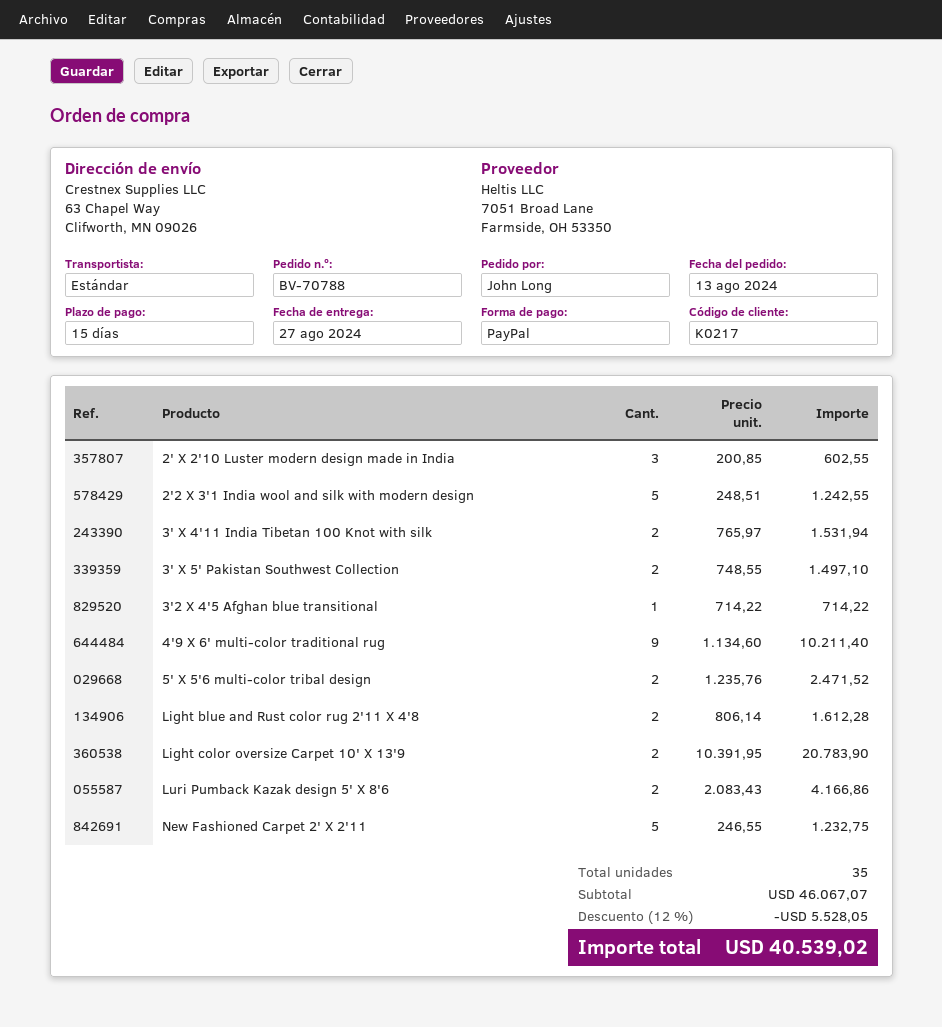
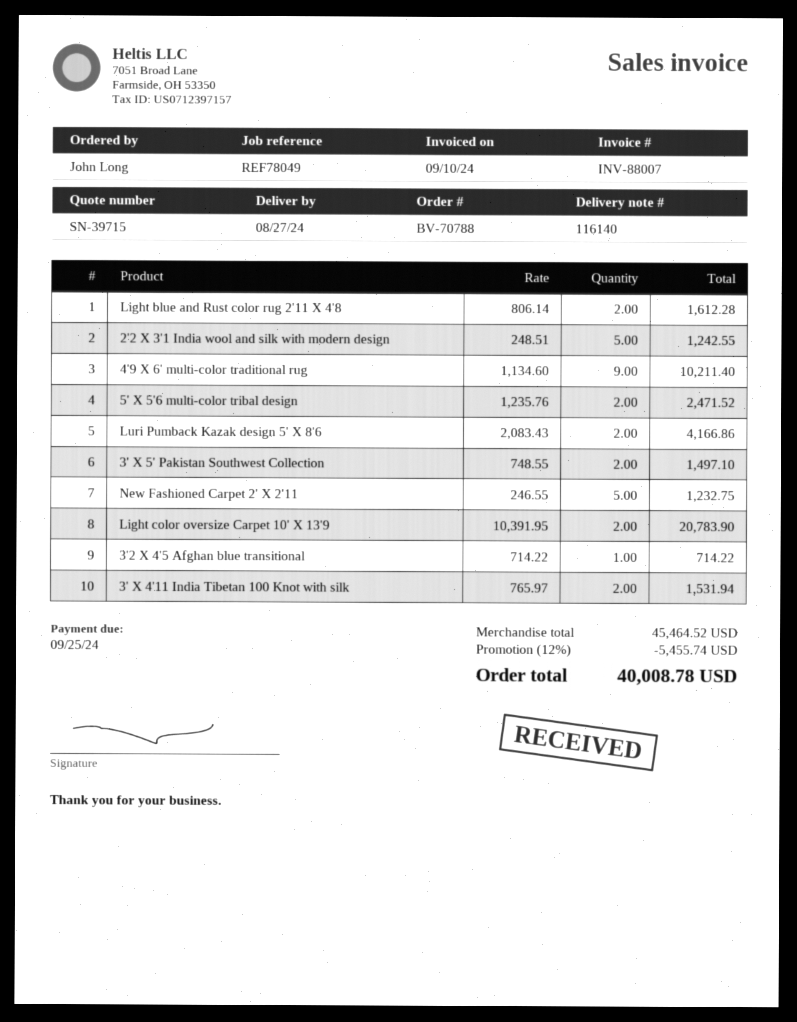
2' X 2'10 Luster modern design made in India: 3 x 200.85 = 602.55 -> none
subtotal: 46067.07 -> 45464.52
discount: 12% = 5528.05 -> 12% = 5455.74
total: 40539.02 -> 40008.78

